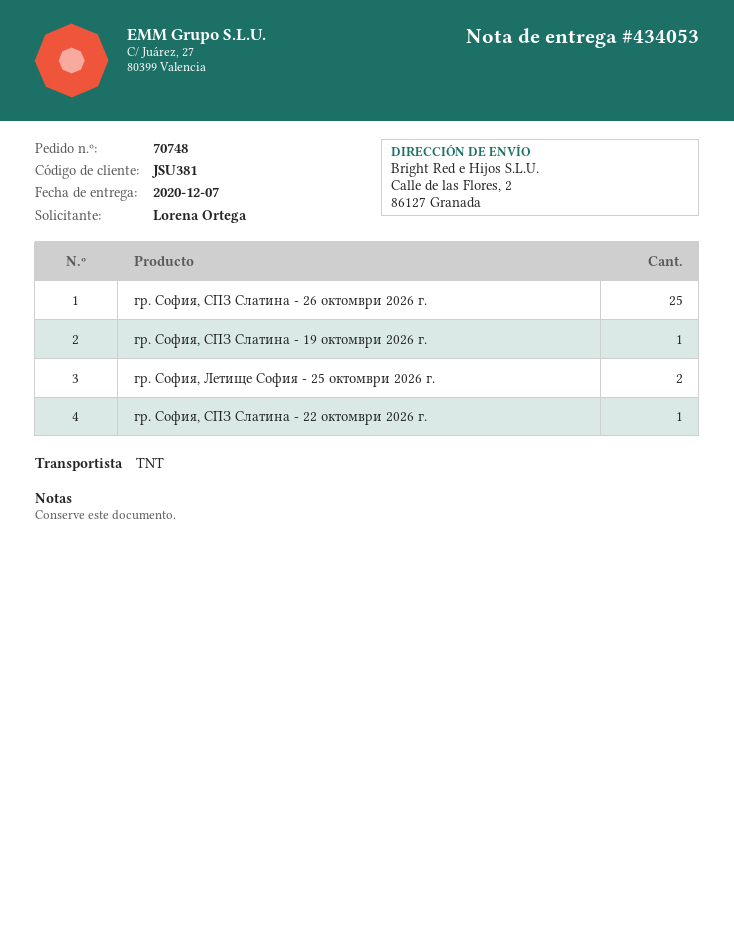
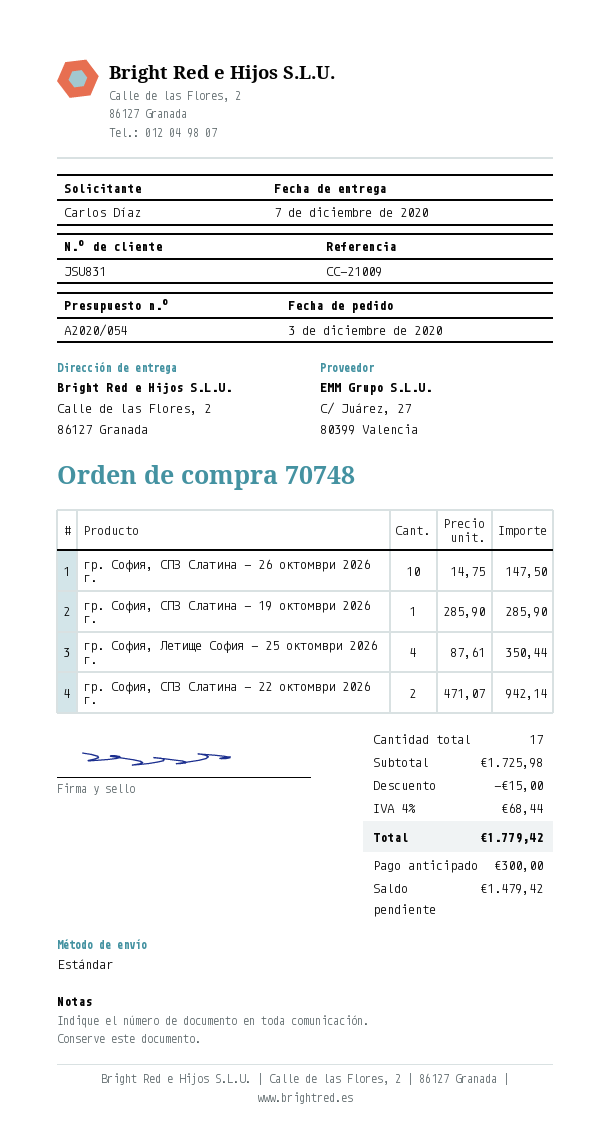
customer number: JSU381 -> JSU831
ordered by: Lorena Ortega -> Carlos Díaz
shipping method: TNT -> standard
гр. София, СПЗ Слатина - 26 октомври 2026 г.: 25 -> 10
гр. София, Летище София - 25 октомври 2026 г.: 2 -> 4
гр. София, СПЗ Слатина - 22 октомври 2026 г.: 1 -> 2

